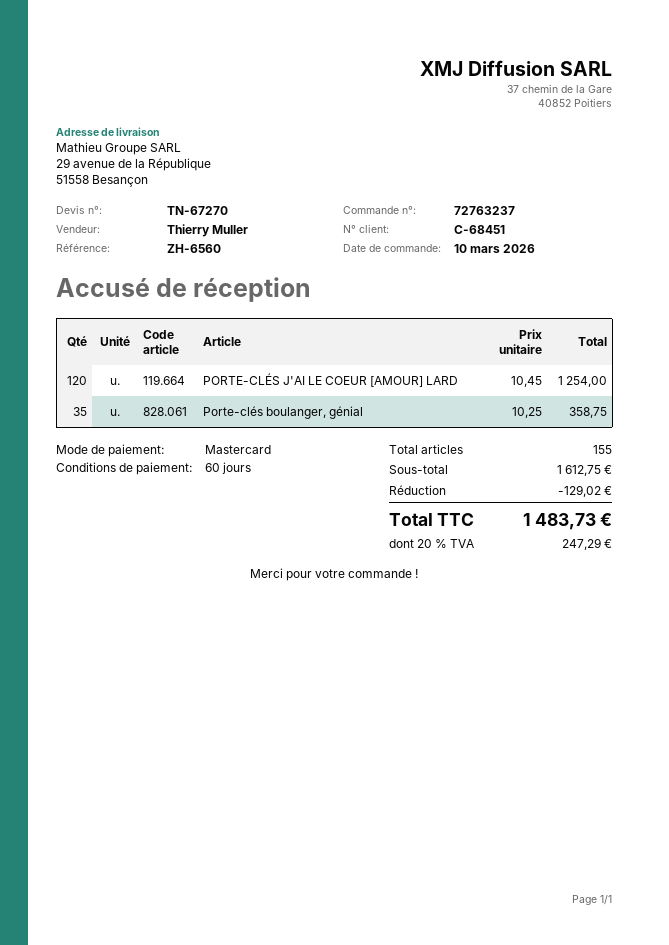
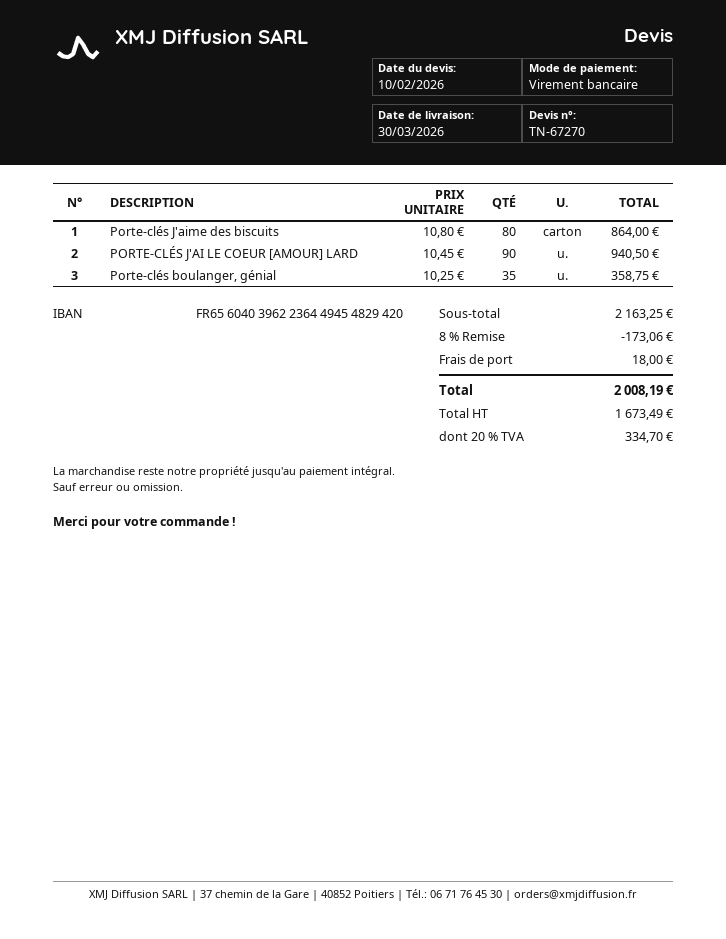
payment method: Mastercard -> bank transfer
PORTE-CLÉS J'AI LE COEUR [AMOUR] LARD: 120 x 10.45 = 1254.00 -> 90 x 10.45 = 940.50
Porte-clés J'aime des biscuits: none -> 80 x 10.80 = 864.00
subtotal: 1612.75 -> 2163.25
discount: 129.02 -> 173.06
shipping: none -> 18.00
tax: 20% = 247.29 -> 20% = 334.70
total: 1483.73 -> 2008.19

